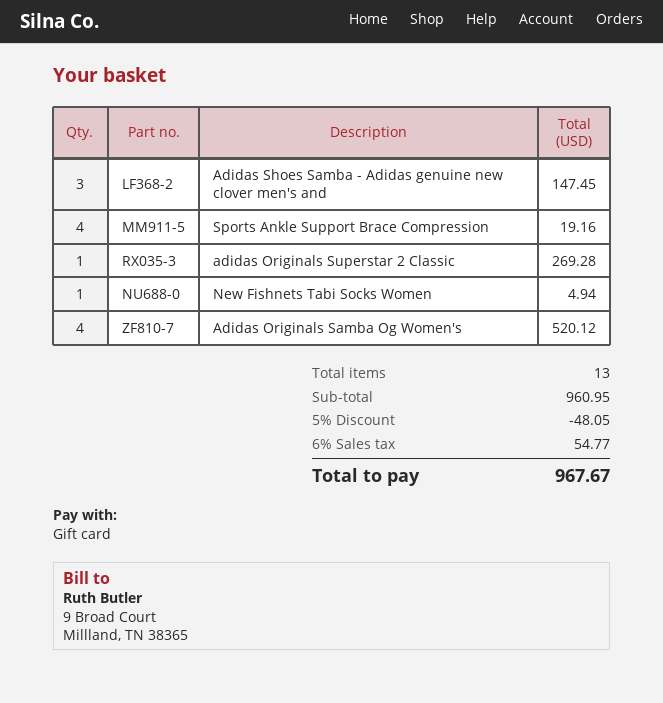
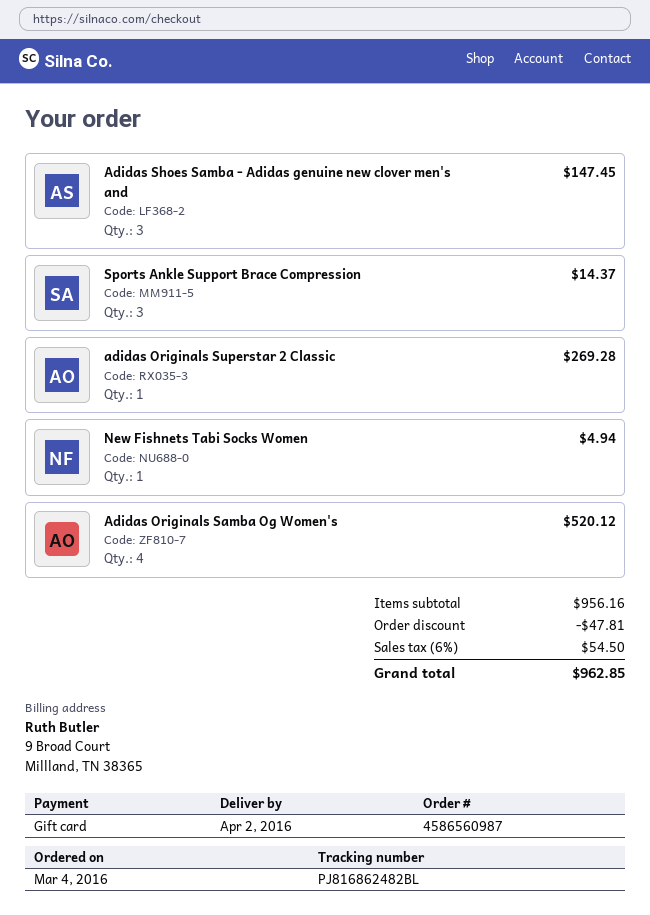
Sports Ankle Support Brace Compression: 4 for 19.16 -> 3 for 14.37
subtotal: 960.95 -> 956.16
discount: 48.05 -> 47.81
tax: 6% = 54.77 -> 6% = 54.50
total: 967.67 -> 962.85

